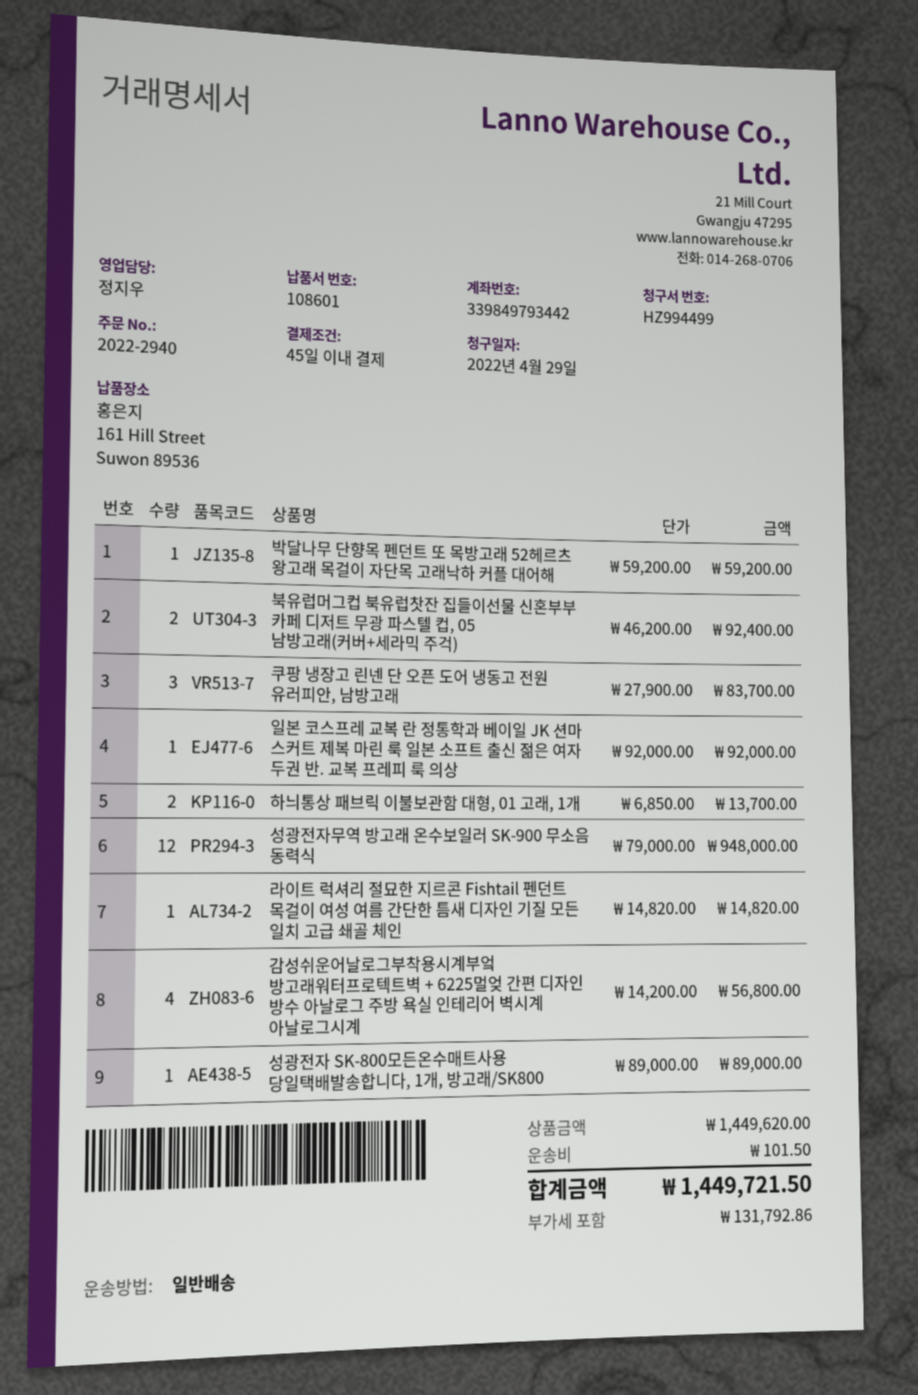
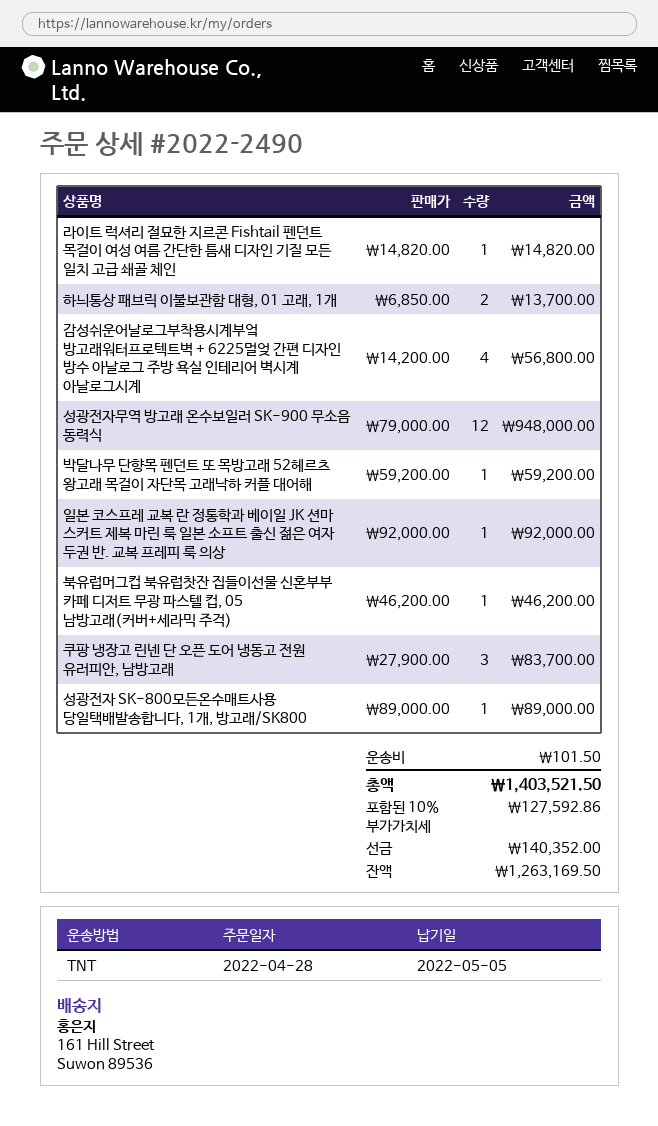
order number: 2022-2940 -> 2022-2490
shipping method: standard -> TNT
북유럽머그컵 북유럽찻잔 집들이선물 신혼부부 카페 디저트 무광 파스텔 컵, 05 남방고래(커버+세라믹 주걱): 2 x 46200.00 = 92400.00 -> 1 x 46200.00 = 46200.00
tax: 131792.86 -> 127592.86
total: 1449721.50 -> 1403521.50

